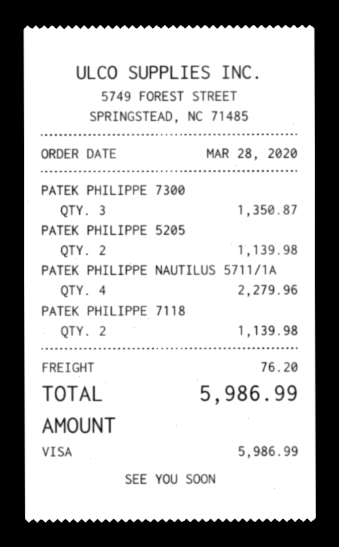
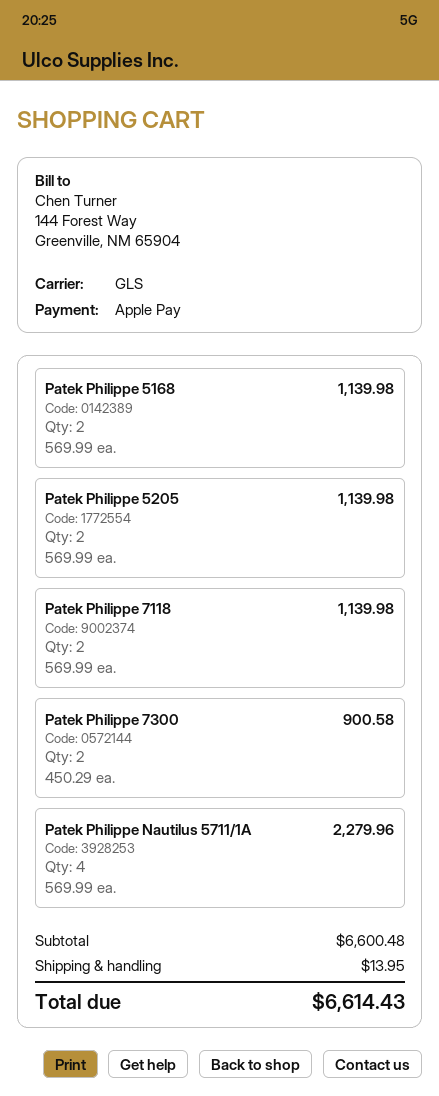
payment method: Visa -> Apple Pay
PATEK PHILIPPE 7300: 3 for 1350.87 -> 2 for 900.58
Patek Philippe 5168: none -> 2 for 1139.98
shipping: 76.20 -> 13.95
total: 5986.99 -> 6614.43

